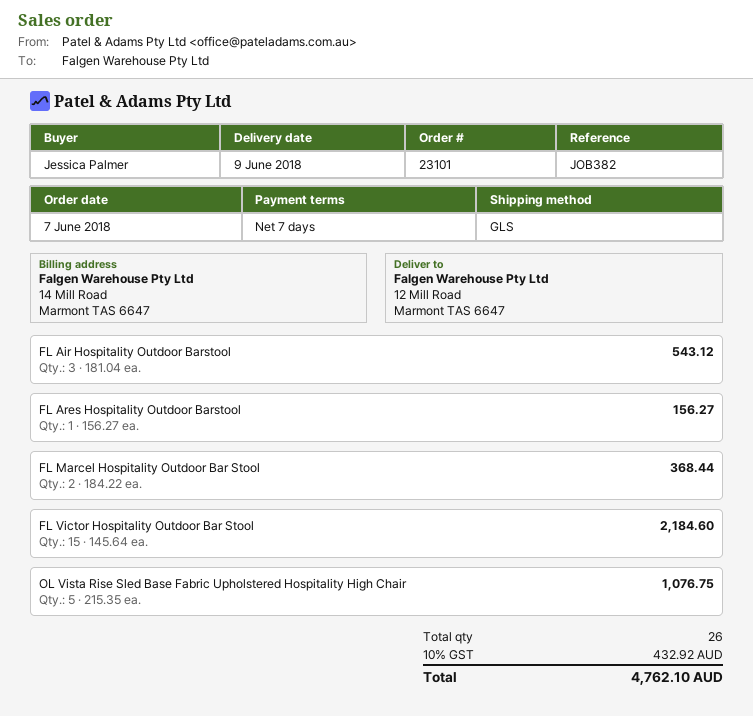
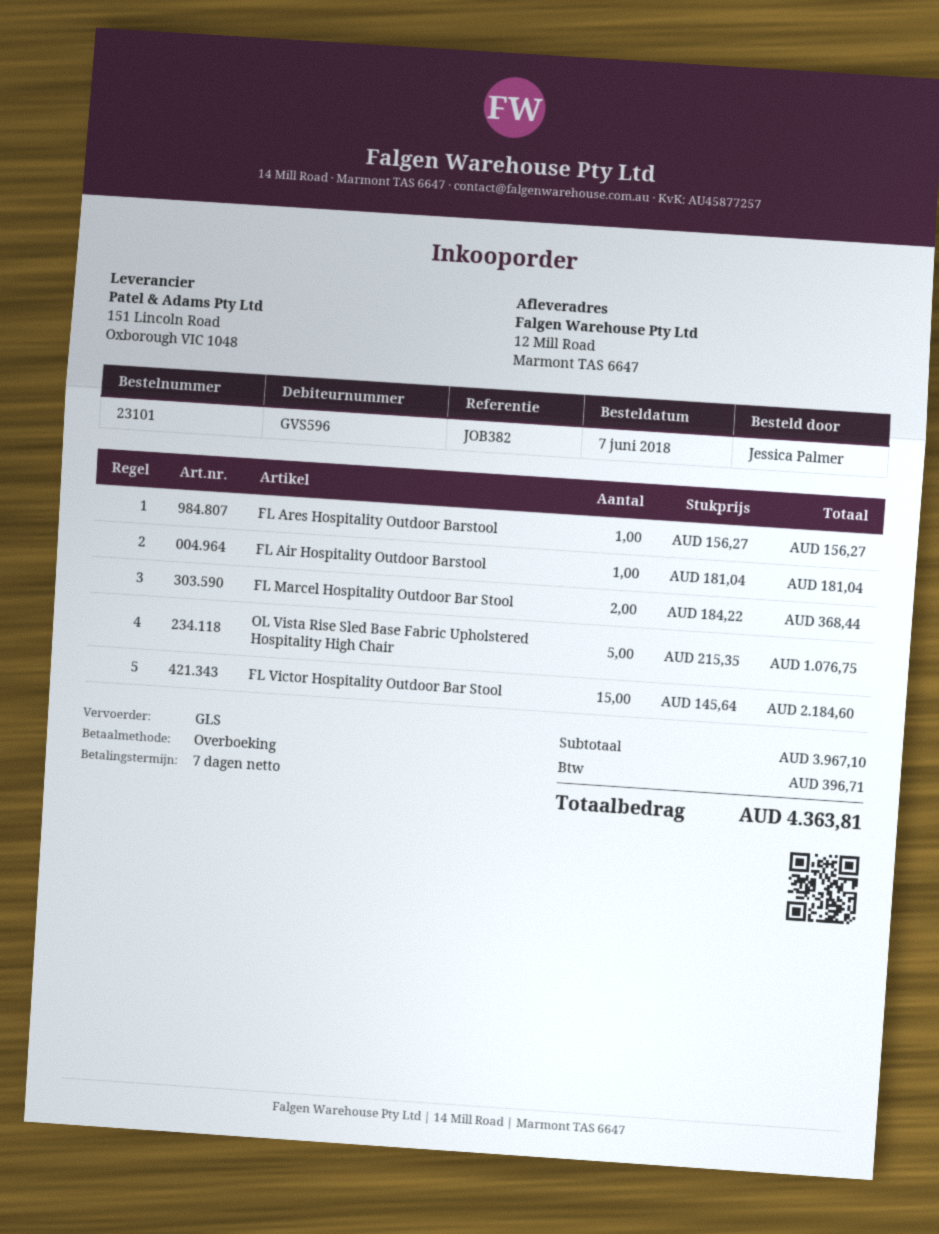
FL Air Hospitality Outdoor Barstool: 3 x 181.04 = 543.12 -> 1 x 181.04 = 181.04
tax: 432.92 -> 396.71
total: 4762.10 -> 4363.81

